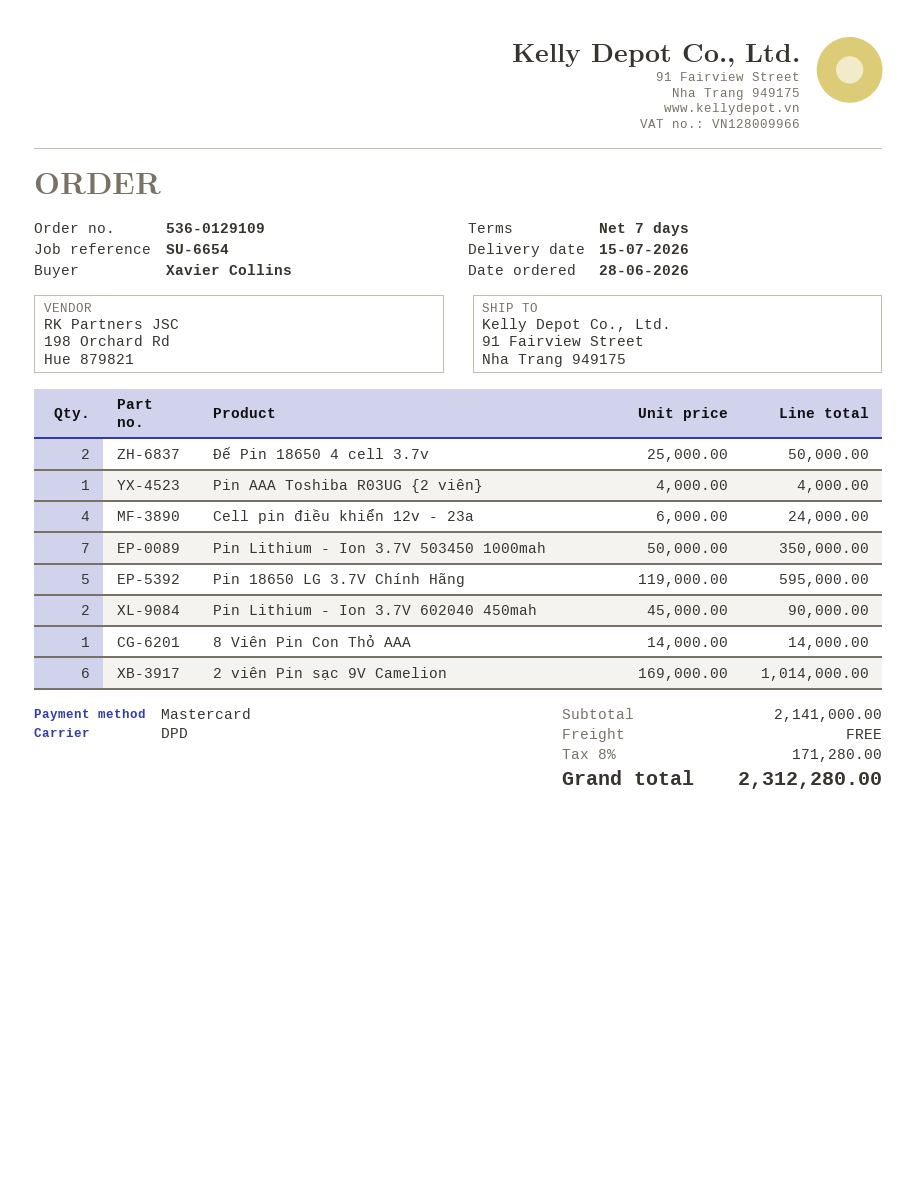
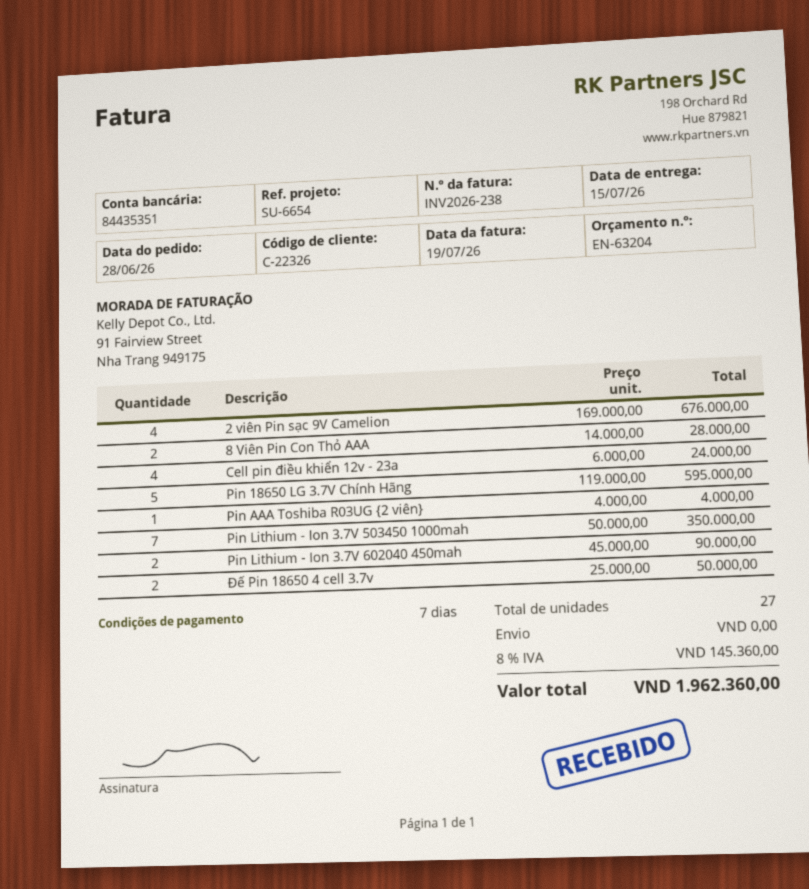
8 Viên Pin Con Thỏ AAA: 1 x 14000.00 = 14000.00 -> 2 x 14000.00 = 28000.00
2 viên Pin sạc 9V Camelion: 6 x 169000.00 = 1014000.00 -> 4 x 169000.00 = 676000.00
tax: 8% = 171280.00 -> 8% = 145360.00
total: 2312280.00 -> 1962360.00

